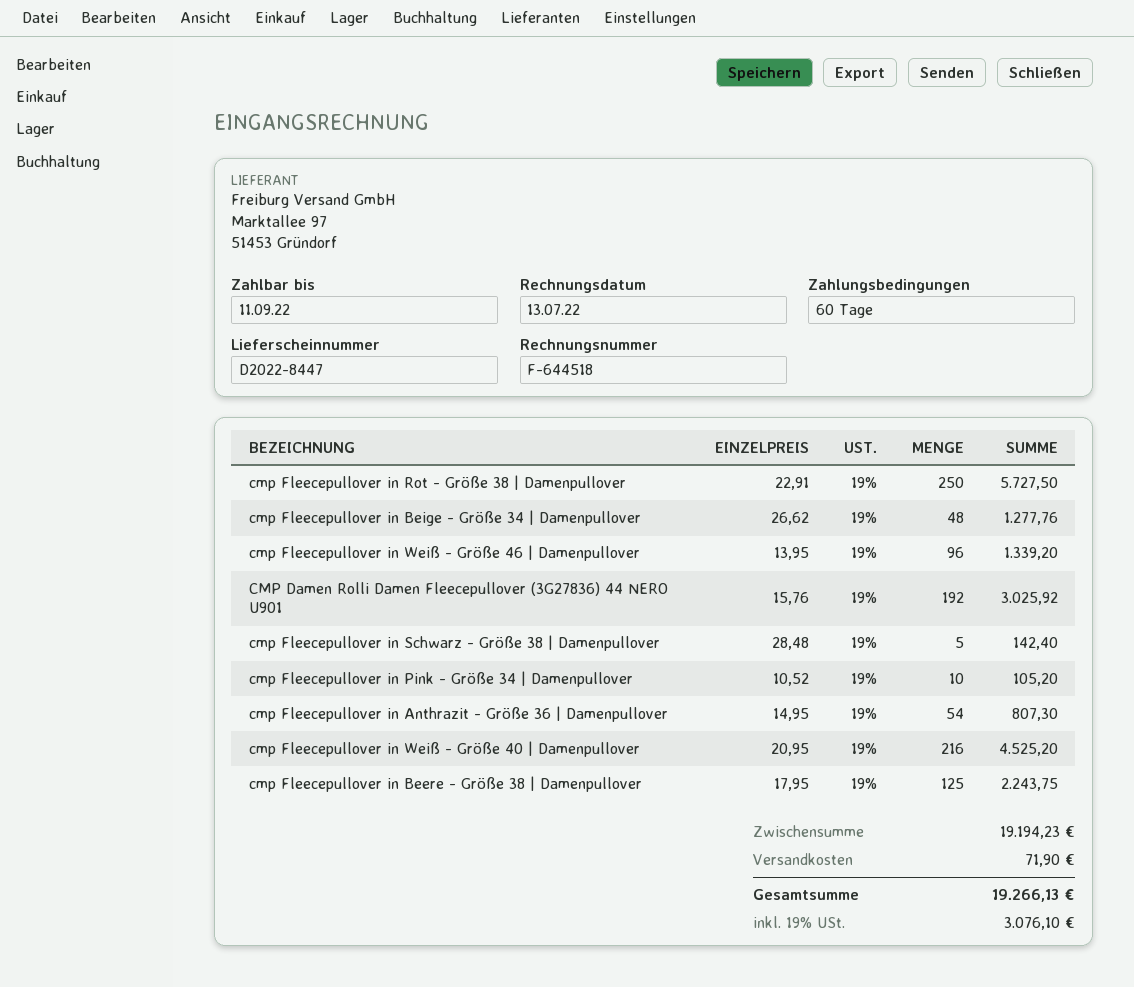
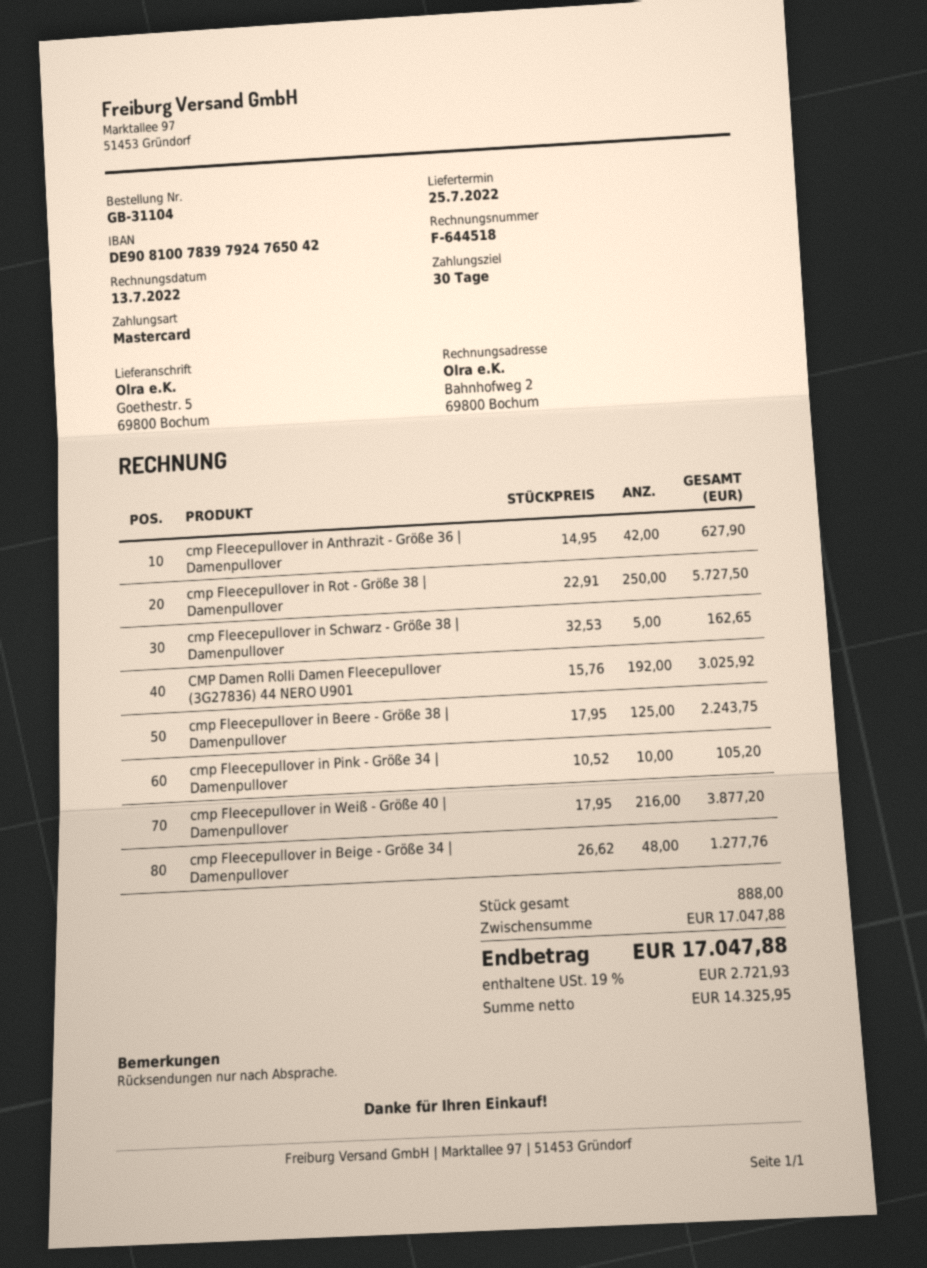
payment terms: 60 days -> 30 days
cmp Fleecepullover in Weiß - Größe 46 | Damenpullover: 96 x 13.95 = 1339.20 -> none
cmp Fleecepullover in Schwarz - Größe 38 | Damenpullover: 5 x 28.48 = 142.40 -> 5 x 32.53 = 162.65
cmp Fleecepullover in Anthrazit - Größe 36 | Damenpullover: 54 x 14.95 = 807.30 -> 42 x 14.95 = 627.90
cmp Fleecepullover in Weiß - Größe 40 | Damenpullover: 216 x 20.95 = 4525.20 -> 216 x 17.95 = 3877.20
subtotal: 19194.23 -> 17047.88
shipping: 71.90 -> none
tax: 19% = 3076.10 -> 19% = 2721.93
total: 19266.13 -> 17047.88

